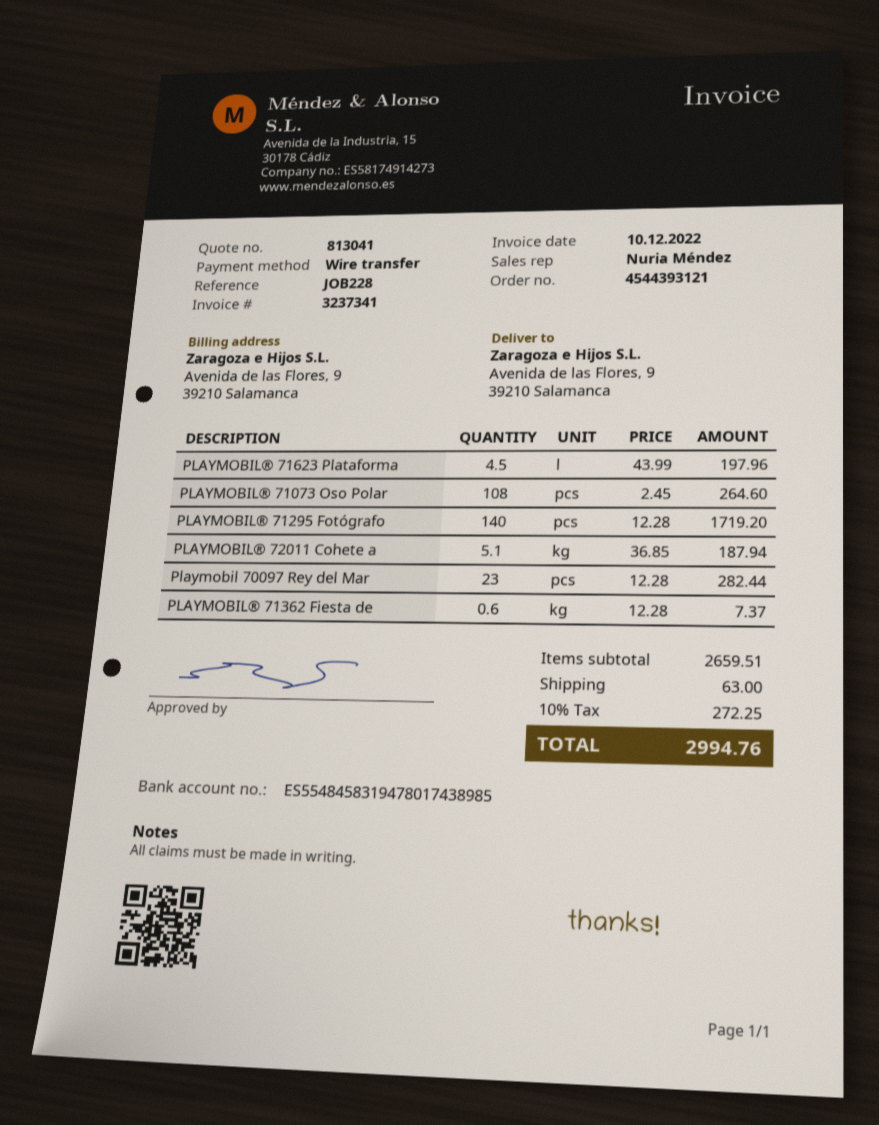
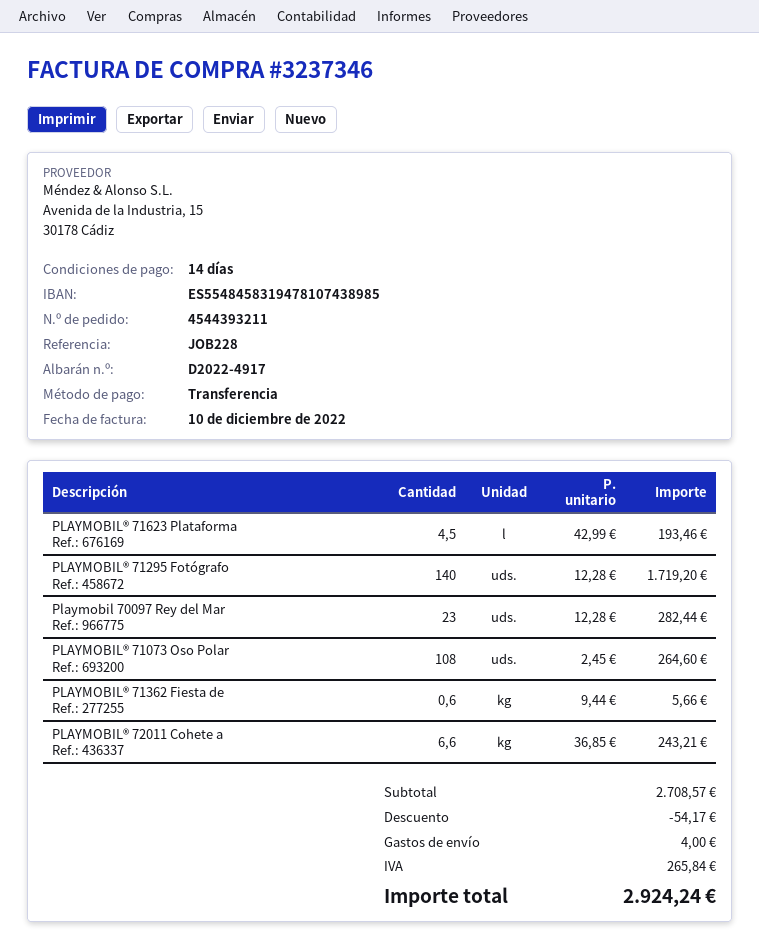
order number: 4544393121 -> 4544393211
invoice number: 3237341 -> 3237346
bank account: ES5548458319478017438985 -> ES5548458319478107438985
PLAYMOBIL® 71623 Plataforma: 4.5 x 43.99 = 197.96 -> 4.5 x 42.99 = 193.46
PLAYMOBIL® 72011 Cohete a: 5.1 x 36.85 = 187.94 -> 6.6 x 36.85 = 243.21
PLAYMOBIL® 71362 Fiesta de: 0.6 x 12.28 = 7.37 -> 0.6 x 9.44 = 5.66
subtotal: 2659.51 -> 2708.57
discount: none -> 54.17
shipping: 63.00 -> 4.00
tax: 272.25 -> 265.84
total: 2994.76 -> 2924.24

